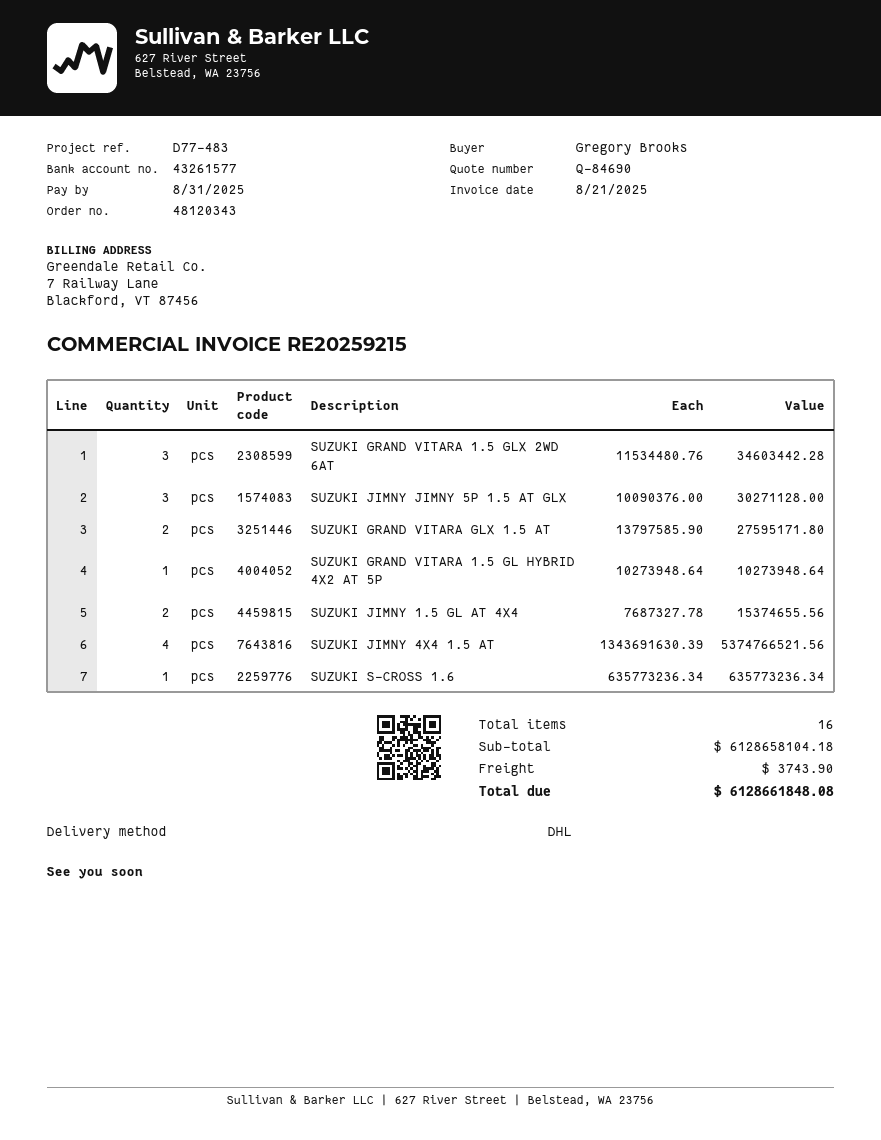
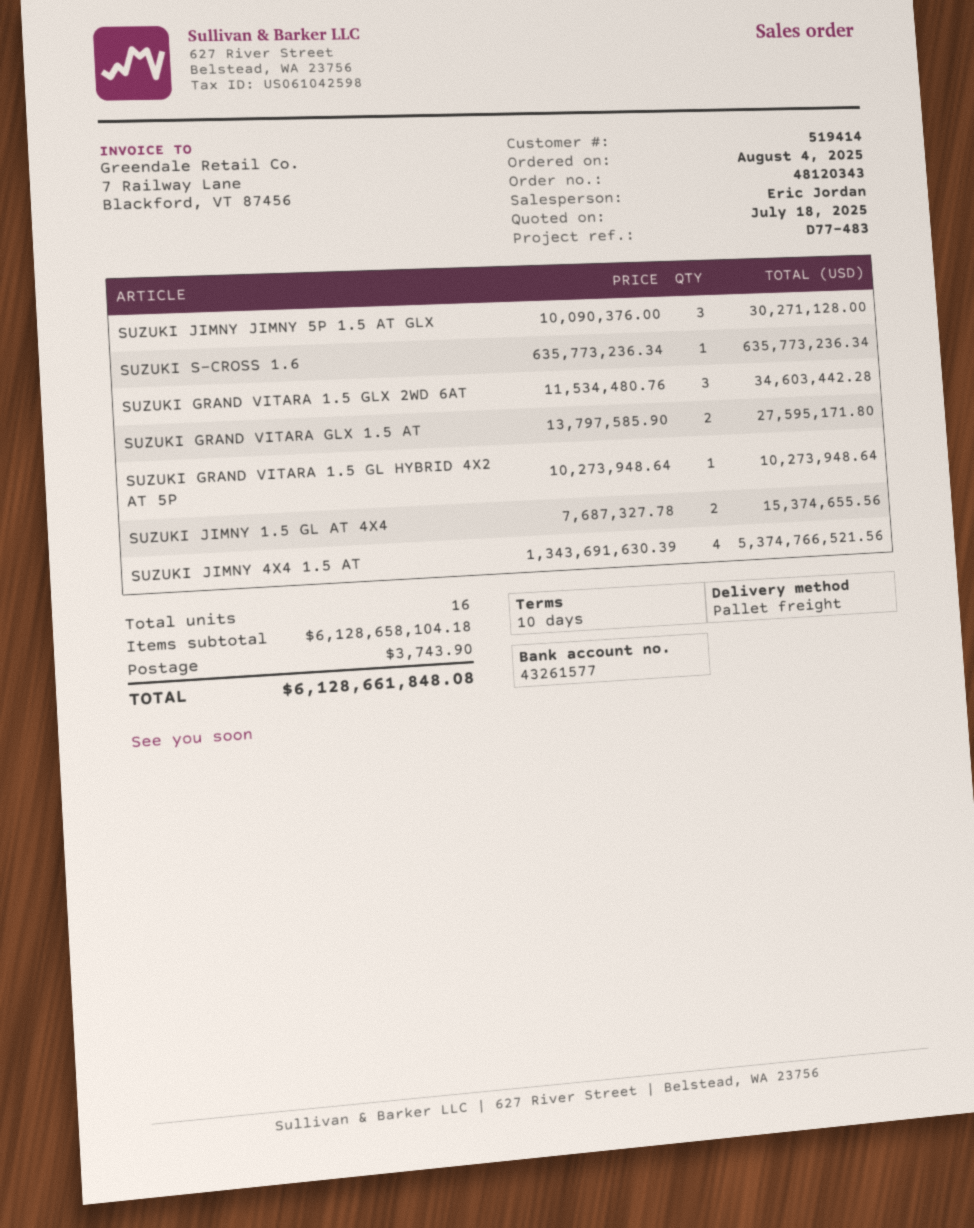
shipping method: DHL -> pallet freight

